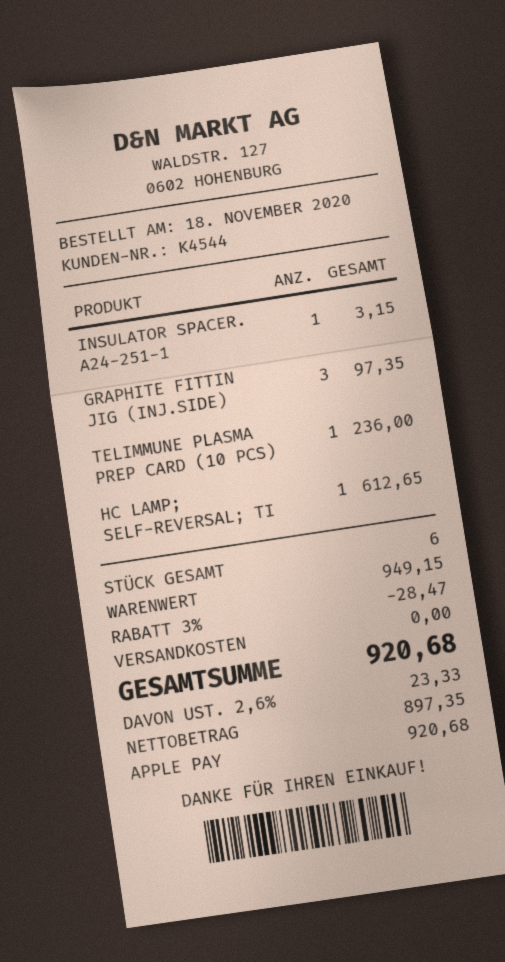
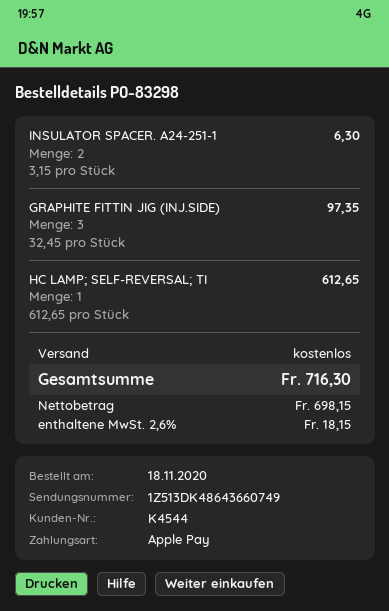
INSULATOR SPACER. A24-251-1: 1 for 3.15 -> 2 for 6.30
TELIMMUNE PLASMA PREP CARD (10 PCS): 1 for 236.00 -> none
discount: 3% = 28.47 -> none
net: 897.35 -> 698.15
tax: 2.6% = 23.33 -> 2.6% = 18.15
total: 920.68 -> 716.30

